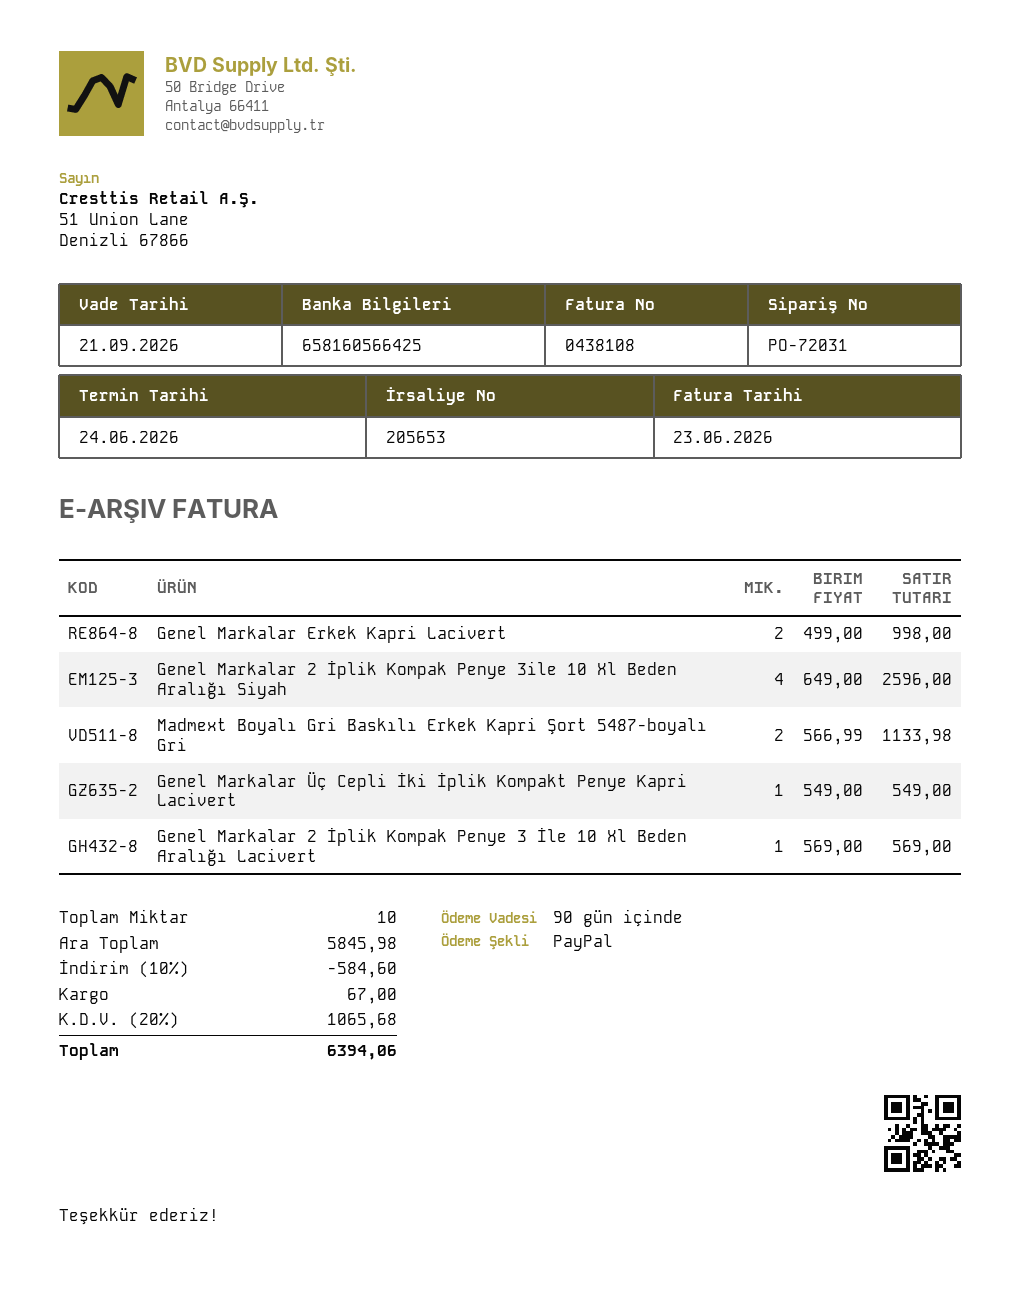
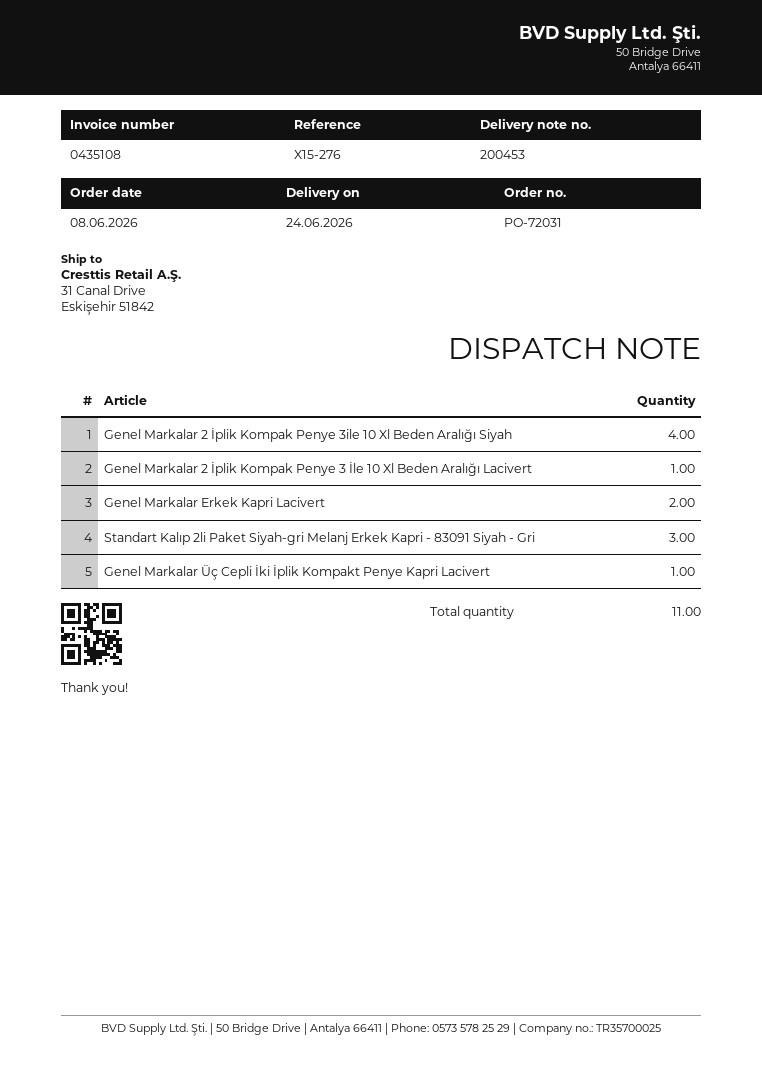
delivery note number: 205653 -> 200453
invoice number: 0438108 -> 0435108
Madmext Boyalı Gri Baskılı Erkek Kapri Şort 5487-boyalı Gri: 2 -> none
Standart Kalıp 2li Paket Siyah-gri Melanj Erkek Kapri - 83091 Siyah - Gri: none -> 3
total quantity: 10 -> 11

